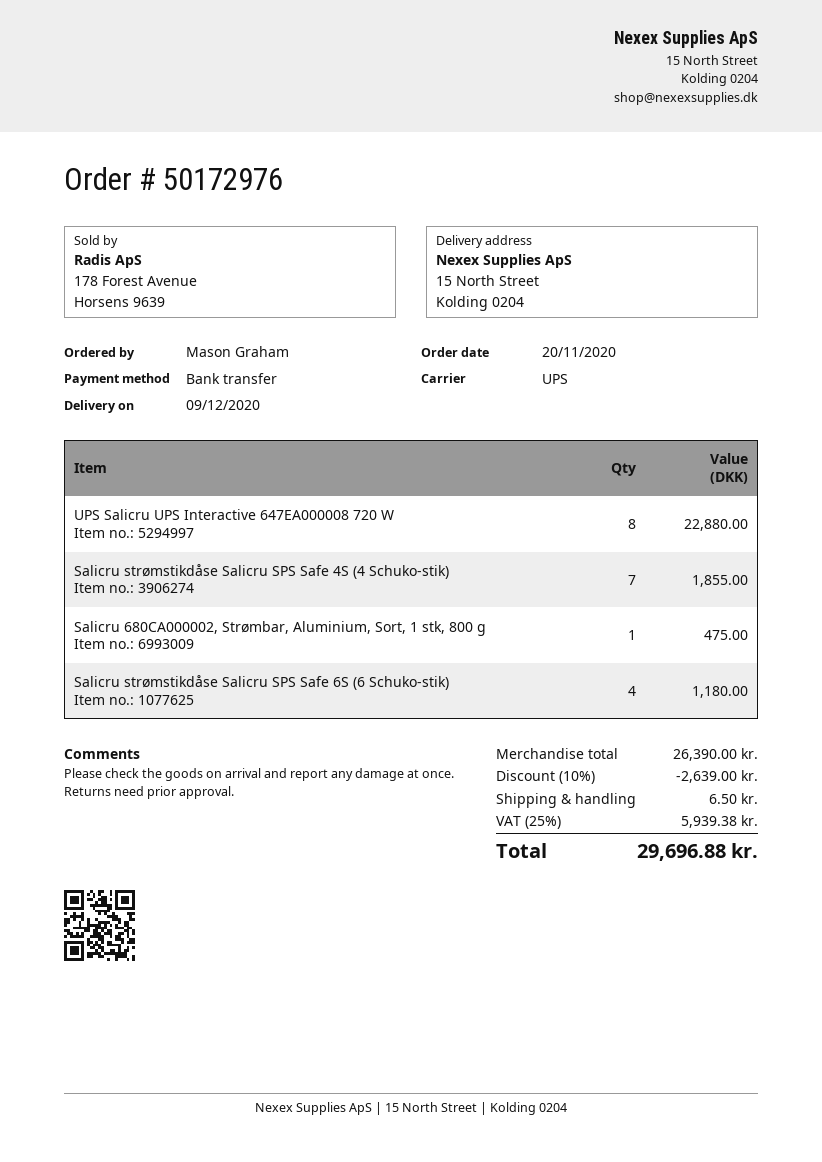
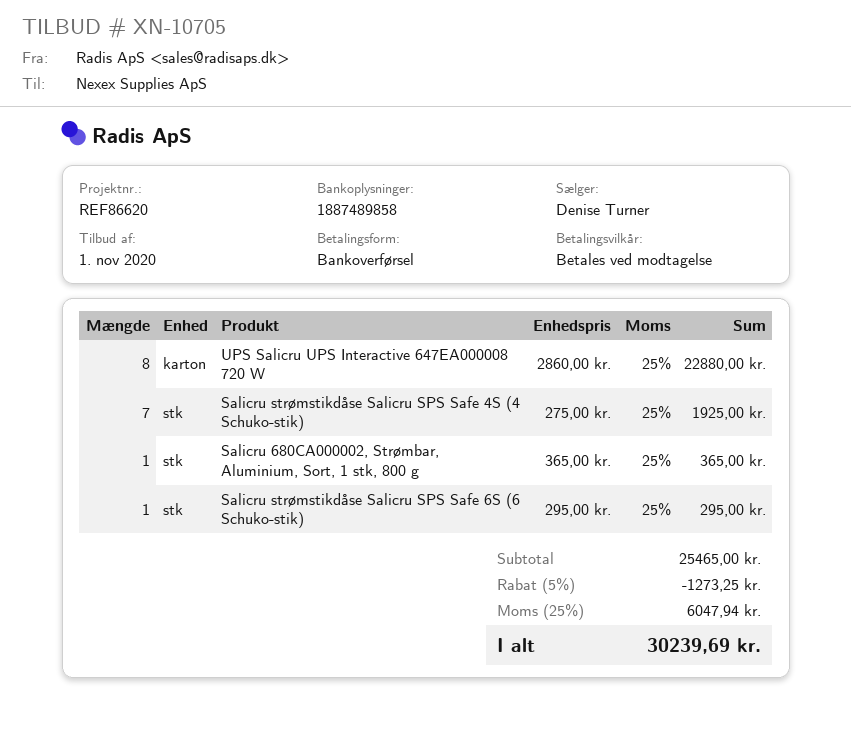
Salicru strømstikdåse Salicru SPS Safe 4S (4 Schuko-stik): 7 for 1855.00 -> 7 for 1925.00
Salicru 680CA000002, Strømbar, Aluminium, Sort, 1 stk, 800 g: 1 for 475.00 -> 1 for 365.00
Salicru strømstikdåse Salicru SPS Safe 6S (6 Schuko-stik): 4 for 1180.00 -> 1 for 295.00
subtotal: 26390.00 -> 25465.00
discount: 10% = 2639.00 -> 5% = 1273.25
shipping: 6.50 -> none
tax: 25% = 5939.38 -> 25% = 6047.94
total: 29696.88 -> 30239.69

